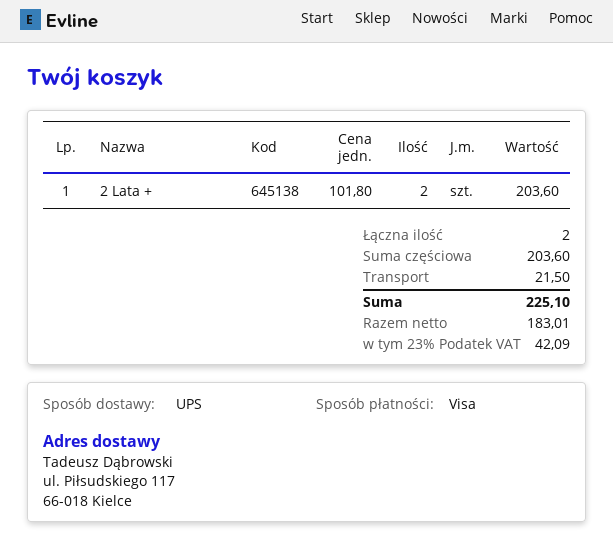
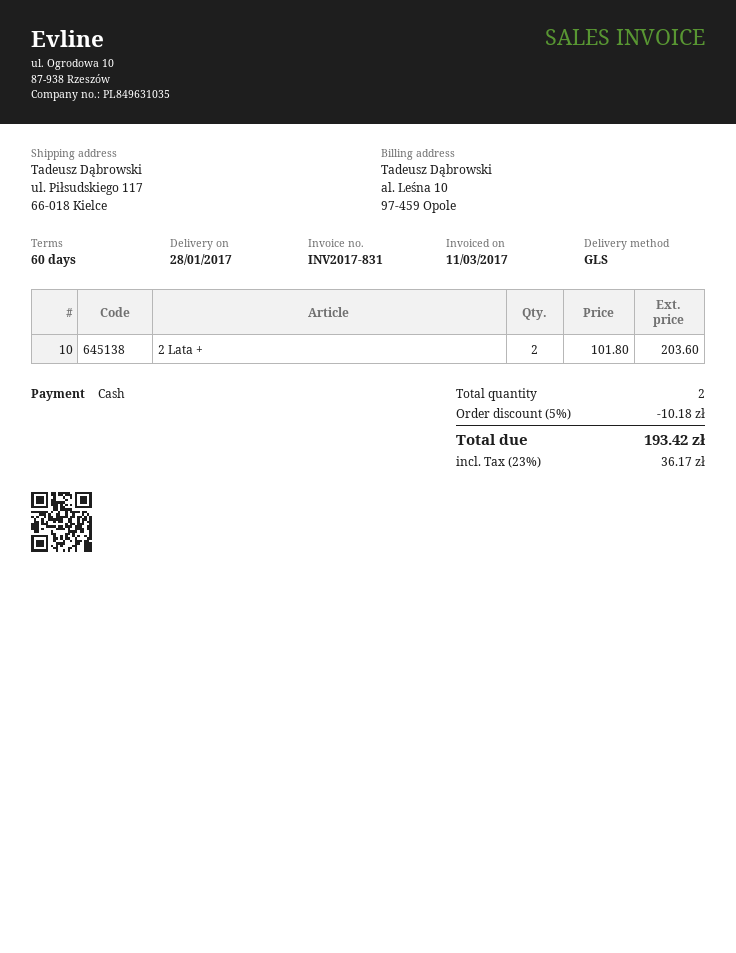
payment method: Visa -> cash
shipping method: UPS -> GLS
discount: none -> 5% = 10.18
shipping: 21.50 -> none
tax: 23% = 42.09 -> 23% = 36.17
total: 225.10 -> 193.42

